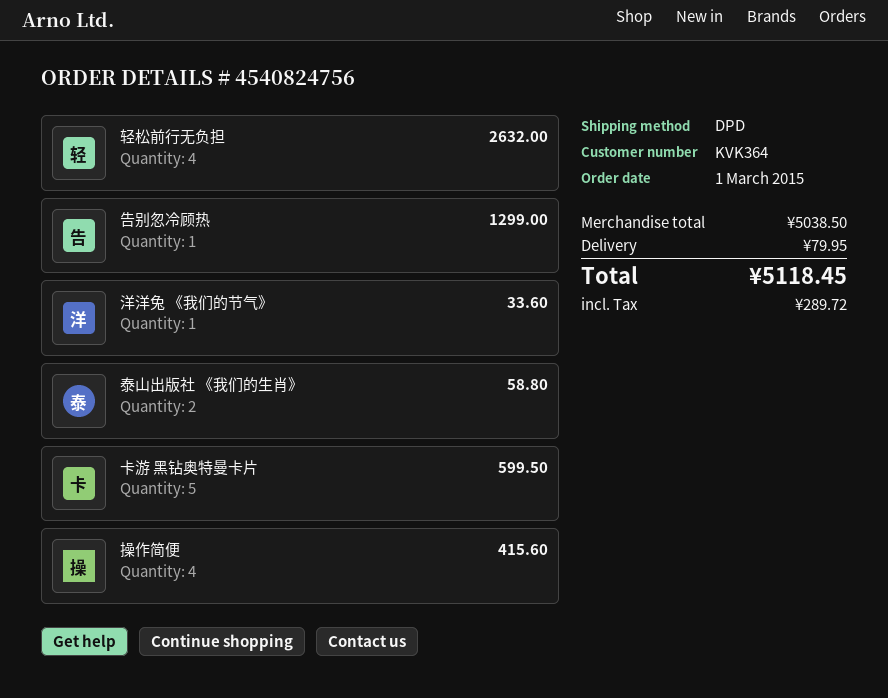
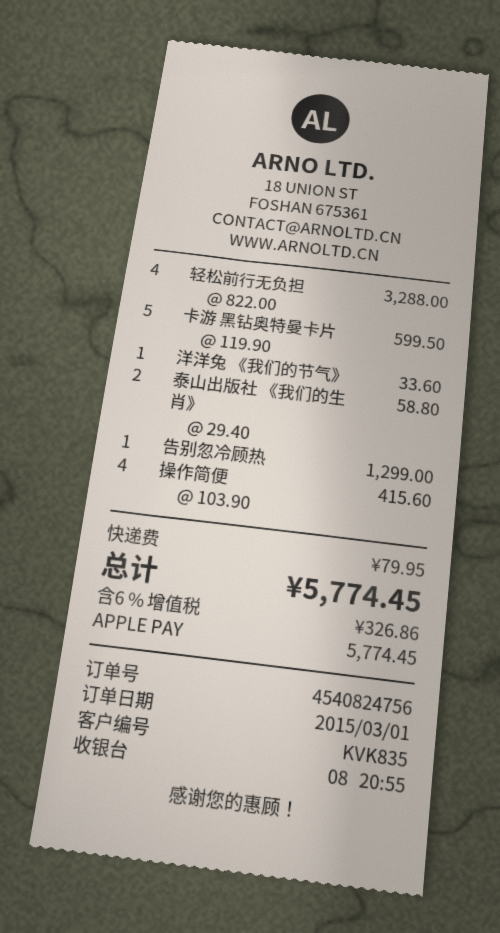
customer number: KVK364 -> KVK835
轻松前行无负担: 4 for 2632.00 -> 4 for 3288.00
tax: 289.72 -> 326.86
total: 5118.45 -> 5774.45

